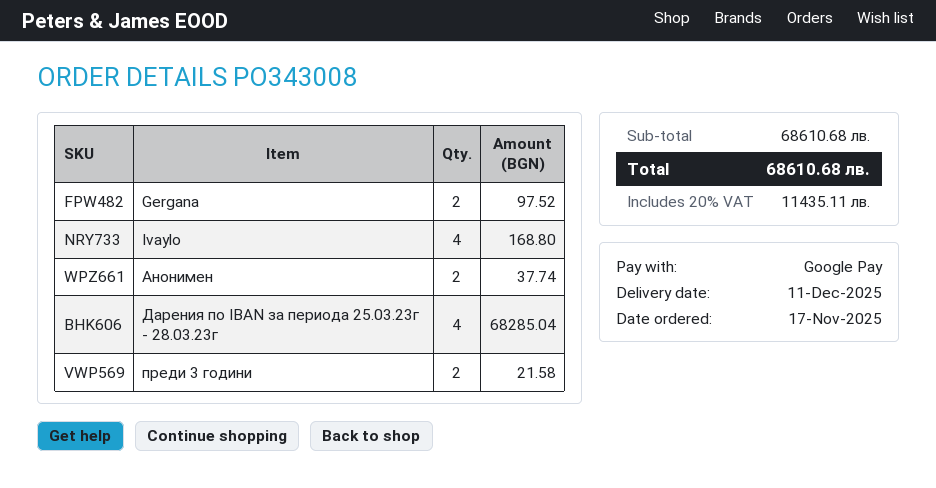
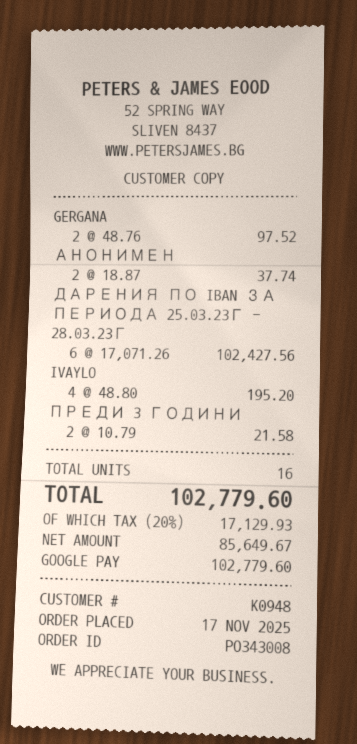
Ivaylo: 4 for 168.80 -> 4 for 195.20
Дарения по IBAN за периода 25.03.23г - 28.03.23г: 4 for 68285.04 -> 6 for 102427.56
tax: 20% = 11435.11 -> 20% = 17129.93
total: 68610.68 -> 102779.60

